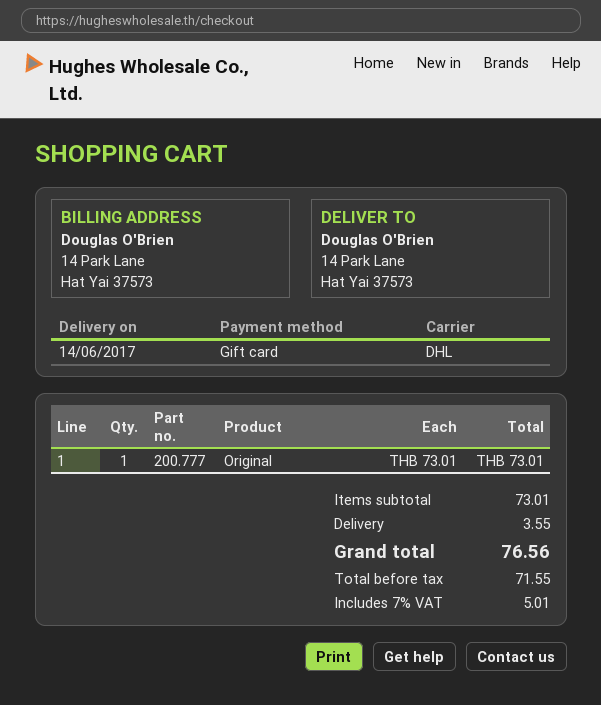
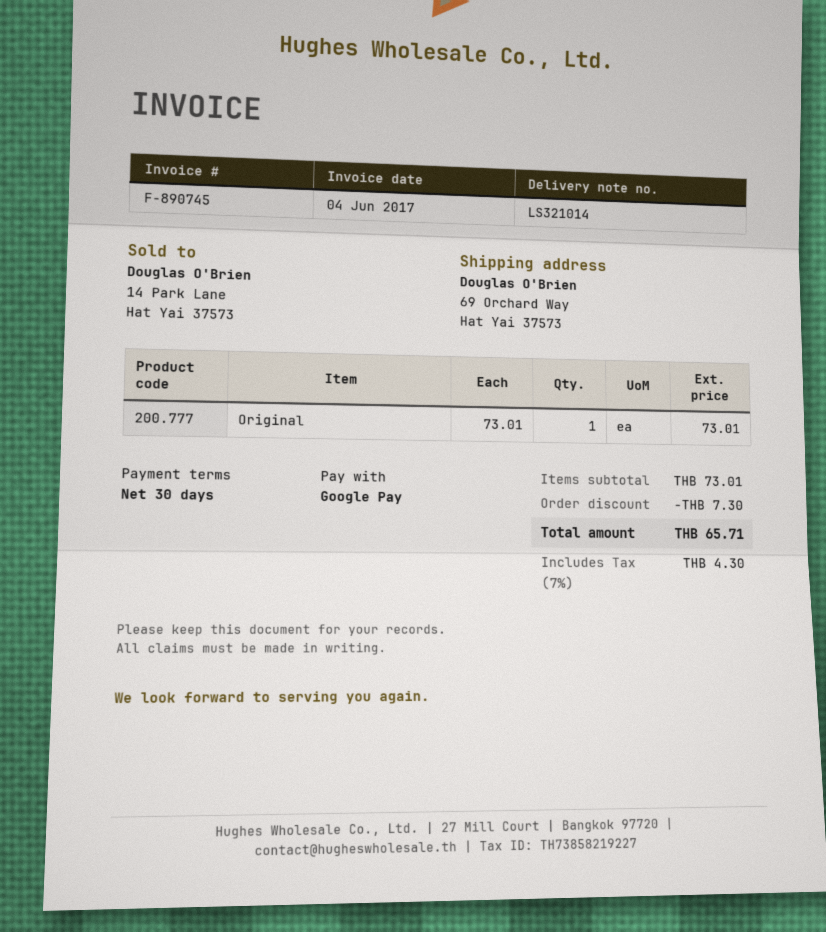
payment method: gift card -> Google Pay
ship to: 14 Park Lane, Hat Yai 37573 -> 69 Orchard Way, Hat Yai 37573
discount: none -> 7.30
shipping: 3.55 -> none
tax: 7% = 5.01 -> 7% = 4.30
total: 76.56 -> 65.71

